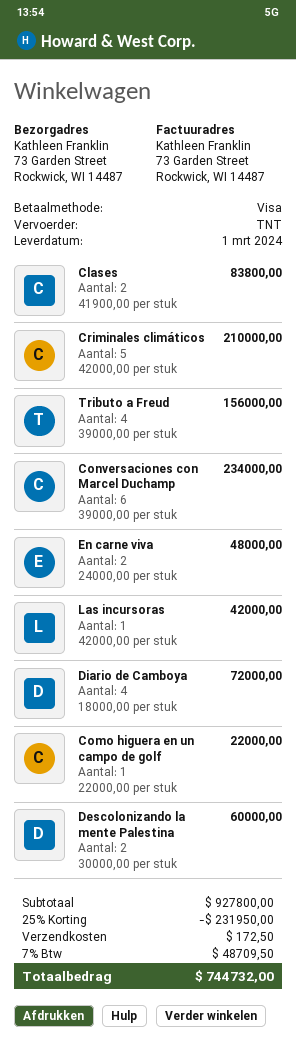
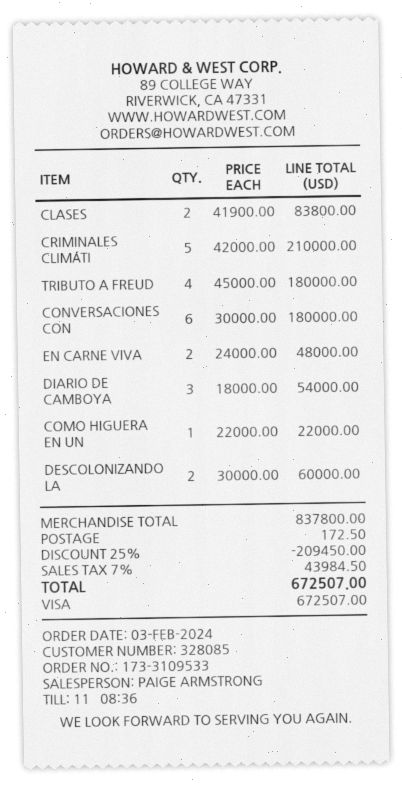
Tributo a Freud: 4 x 39000.00 = 156000.00 -> 4 x 45000.00 = 180000.00
Conversaciones con Marcel Duchamp: 6 x 39000.00 = 234000.00 -> 6 x 30000.00 = 180000.00
Las incursoras: 1 x 42000.00 = 42000.00 -> none
Diario de Camboya: 4 x 18000.00 = 72000.00 -> 3 x 18000.00 = 54000.00
subtotal: 927800.00 -> 837800.00
discount: 25% = 231950.00 -> 25% = 209450.00
tax: 7% = 48709.50 -> 7% = 43984.50
total: 744732.00 -> 672507.00

